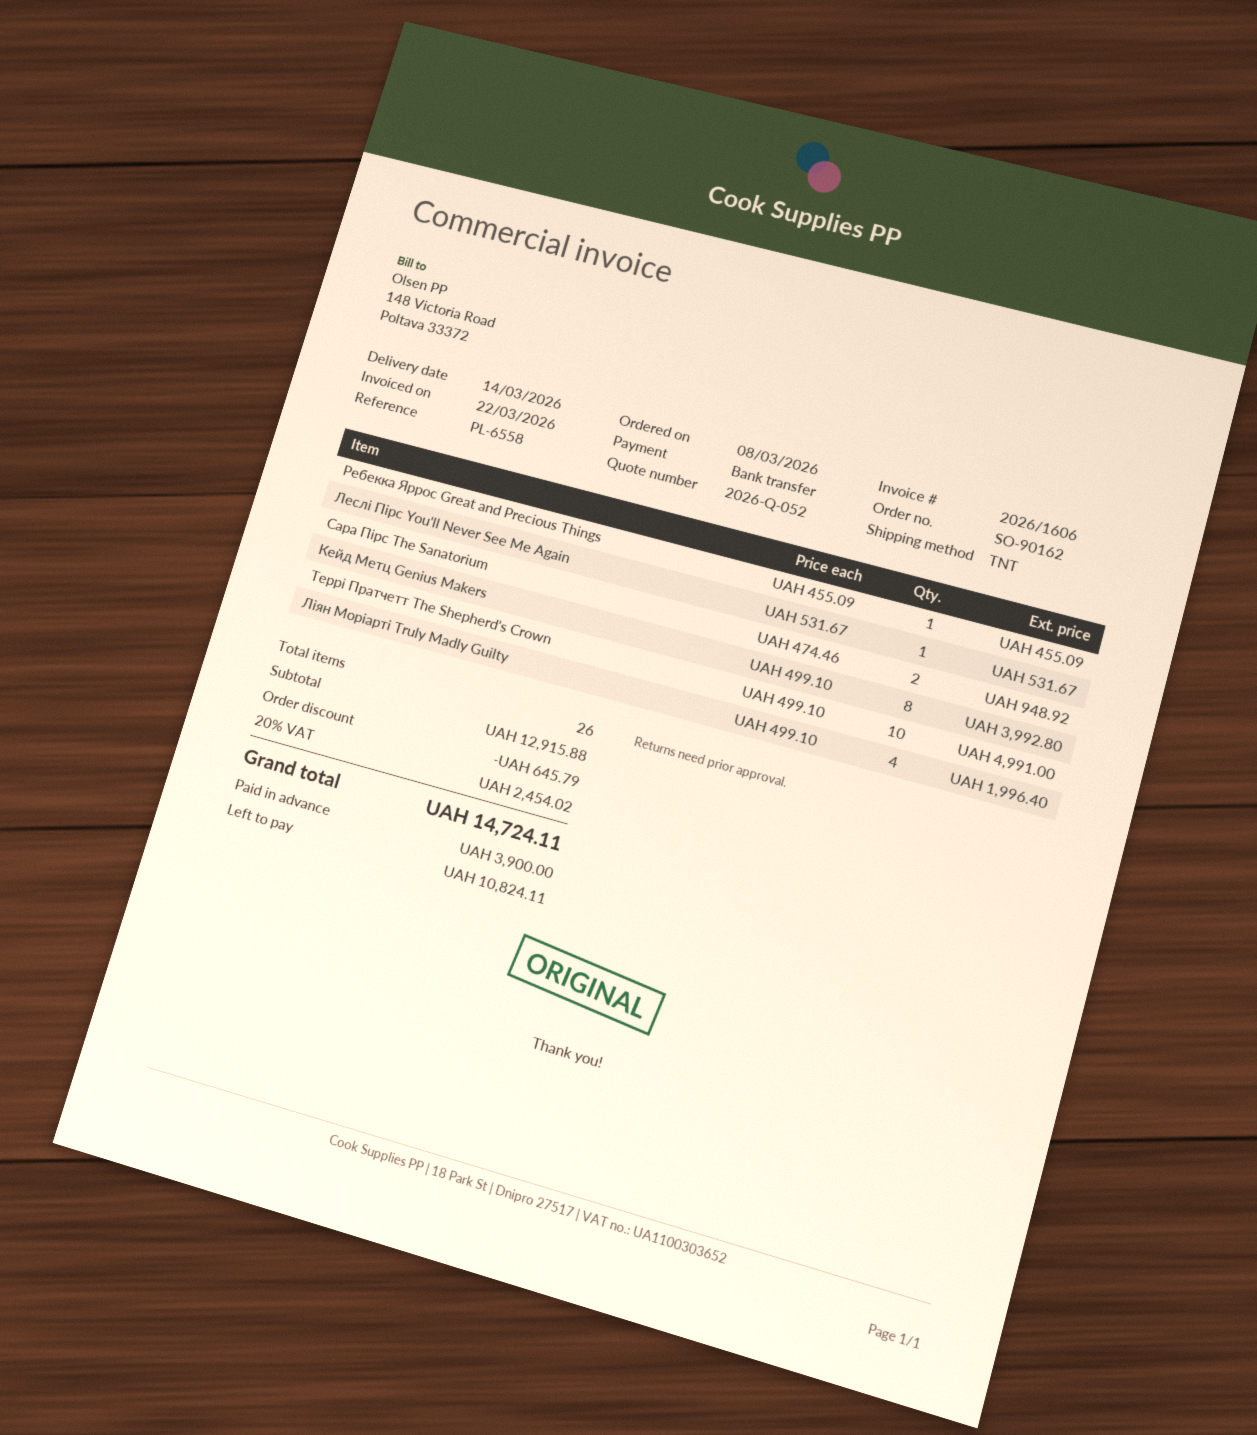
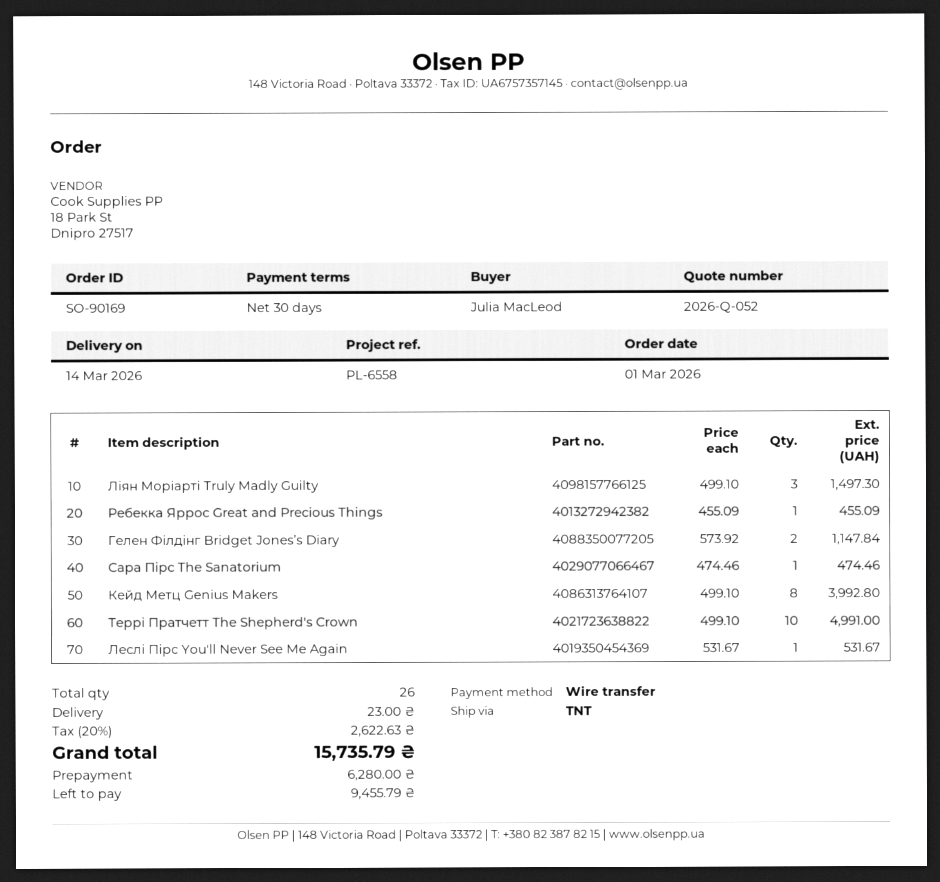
order number: SO-90162 -> SO-90169
order date: 2026-03-08 -> 2026-03-01
Сара Пірс The Sanatorium: 2 x 474.46 = 948.92 -> 1 x 474.46 = 474.46
Ліян Моріарті Truly Madly Guilty: 4 x 499.10 = 1996.40 -> 3 x 499.10 = 1497.30
Гелен Філдінг Bridget Jones’s Diary: none -> 2 x 573.92 = 1147.84
discount: 645.79 -> none
shipping: none -> 23.00
tax: 20% = 2454.02 -> 20% = 2622.63
total: 14724.11 -> 15735.79
deposit: 3900.00 -> 6280.00
balance: 10824.11 -> 9455.79

